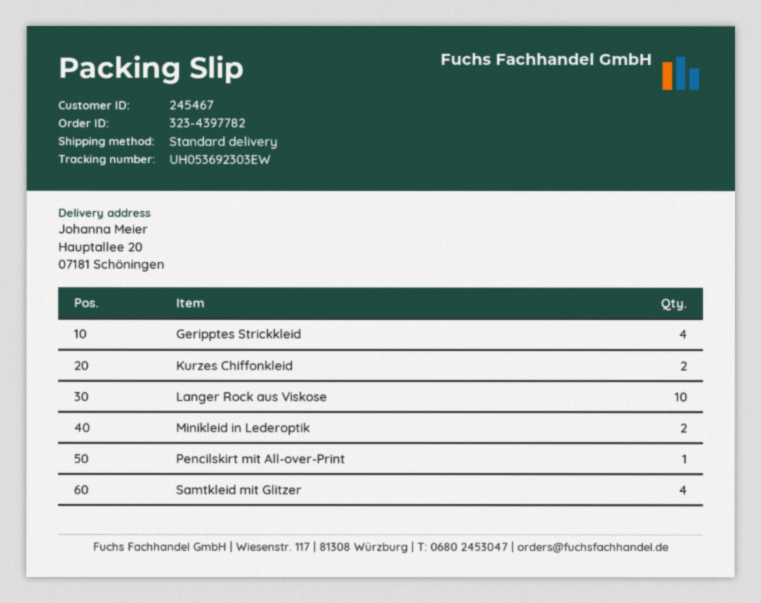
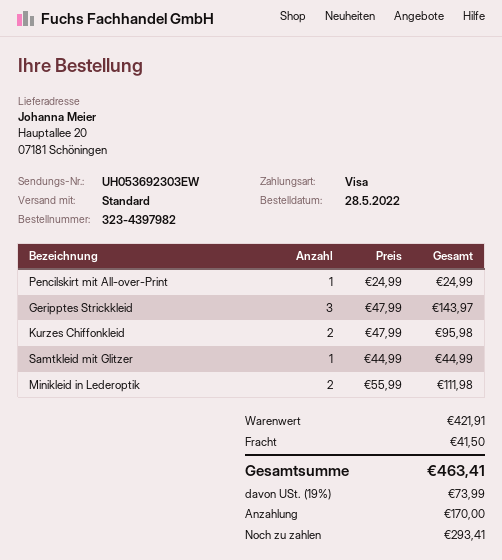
order number: 323-4397782 -> 323-4397982
Geripptes Strickkleid: 4 -> 3
Langer Rock aus Viskose: 10 -> none
Samtkleid mit Glitzer: 4 -> 1

